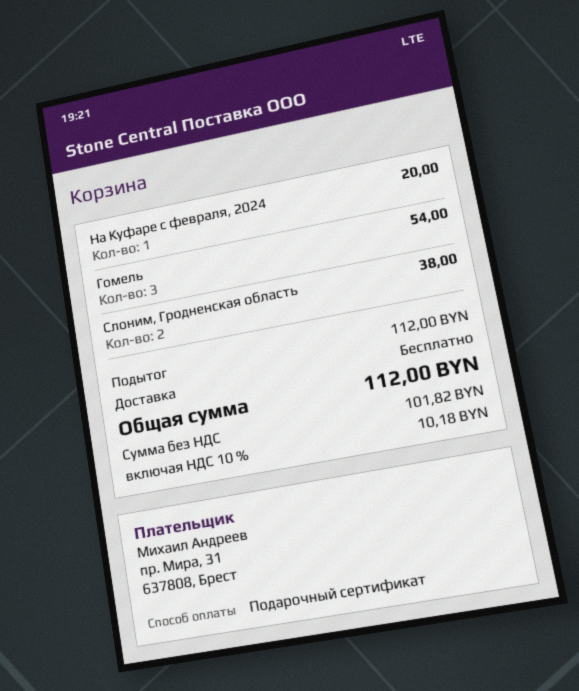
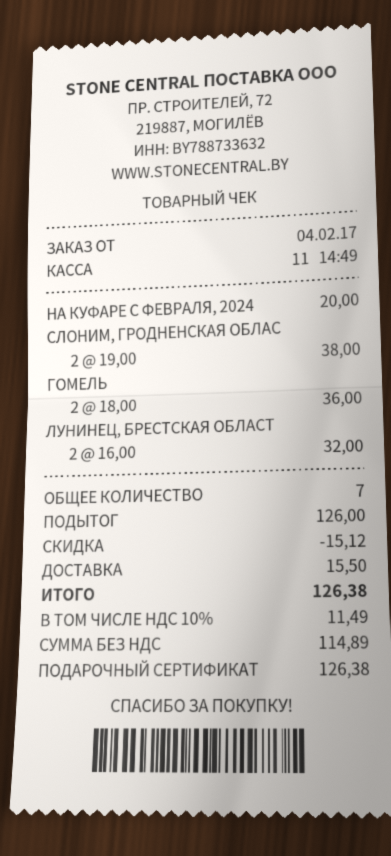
Гомель: 3 for 54.00 -> 2 for 36.00
ЛУНИНЕЦ, БРЕСТСКАЯ ОБЛАСТ: none -> 2 for 32.00
subtotal: 112.00 -> 126.00
discount: none -> 15.12
shipping: 0.00 -> 15.50
net: 101.82 -> 114.89
tax: 10% = 10.18 -> 10% = 11.49
total: 112.00 -> 126.38

